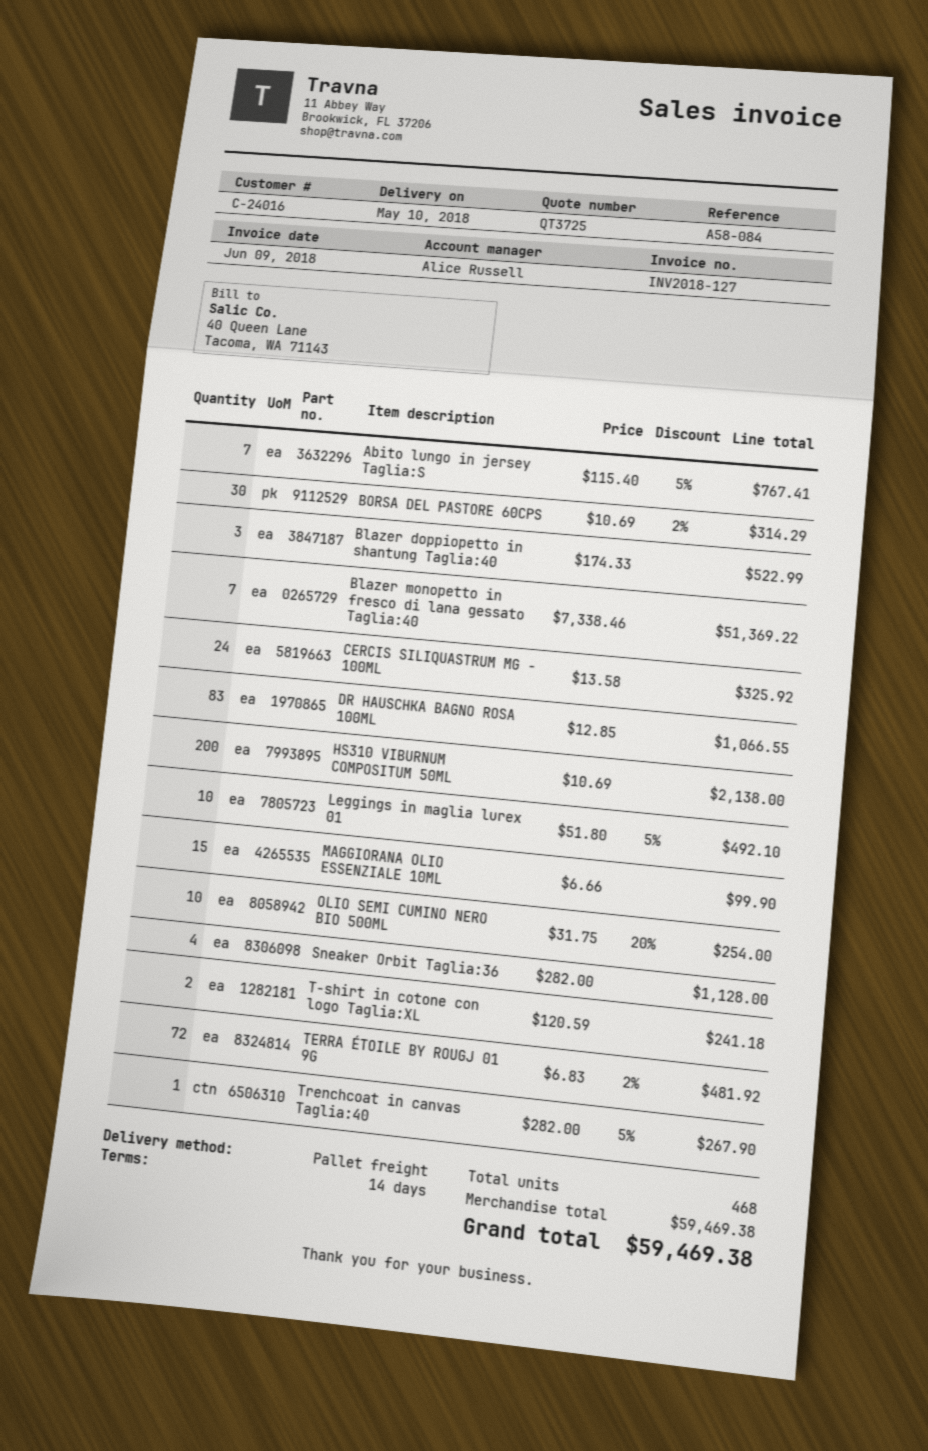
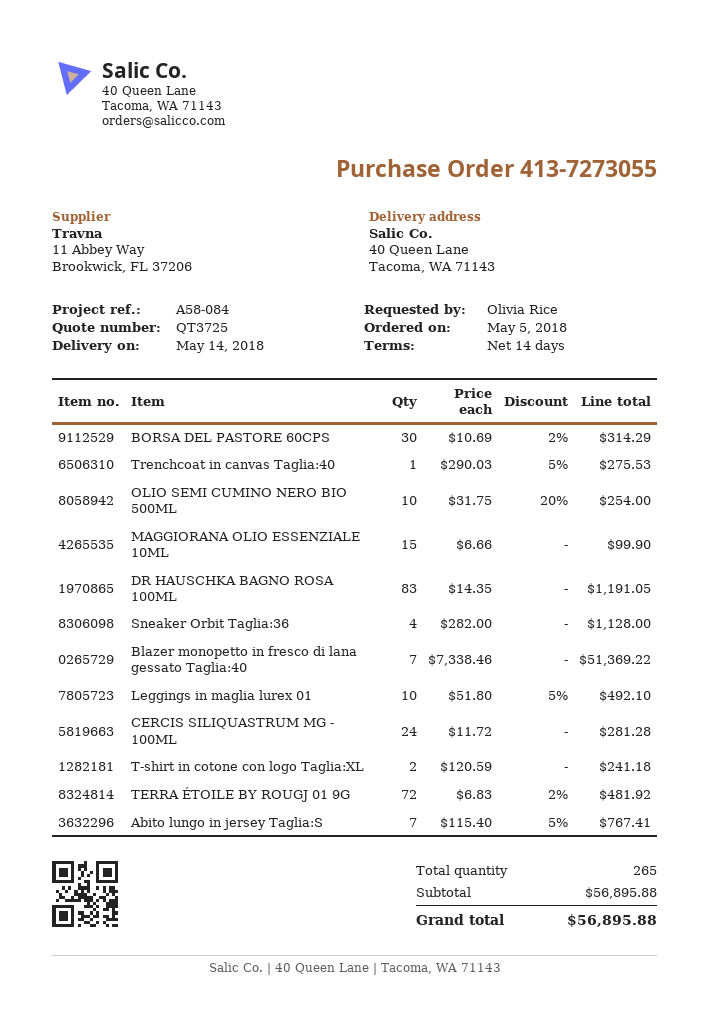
delivery date: 2018-05-10 -> 2018-05-14
Blazer doppiopetto in shantung Taglia:40: 3 x 174.33 = 522.99 -> none
CERCIS SILIQUASTRUM MG - 100ML: 24 x 13.58 = 325.92 -> 24 x 11.72 = 281.28
DR HAUSCHKA BAGNO ROSA 100ML: 83 x 12.85 = 1066.55 -> 83 x 14.35 = 1191.05
HS310 VIBURNUM COMPOSITUM 50ML: 200 x 10.69 = 2138.00 -> none
Trenchcoat in canvas Taglia:40: 1 x 282.00 - 5% = 267.90 -> 1 x 290.03 - 5% = 275.53
total quantity: 468 -> 265
subtotal: 59469.38 -> 56895.88
total: 59469.38 -> 56895.88

